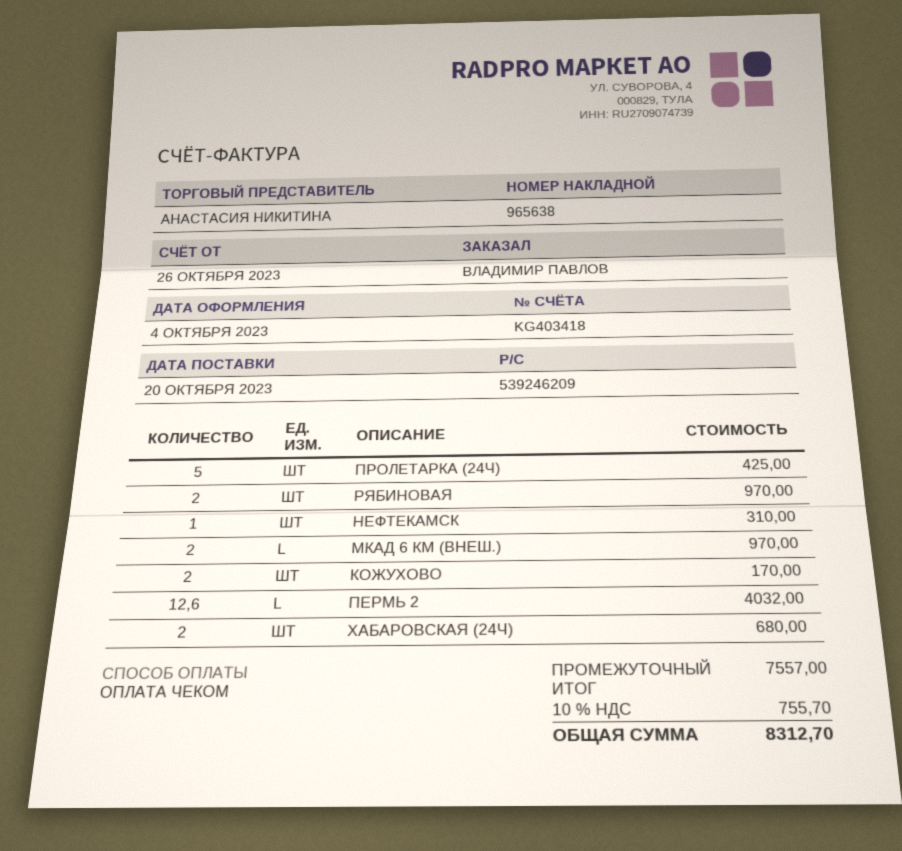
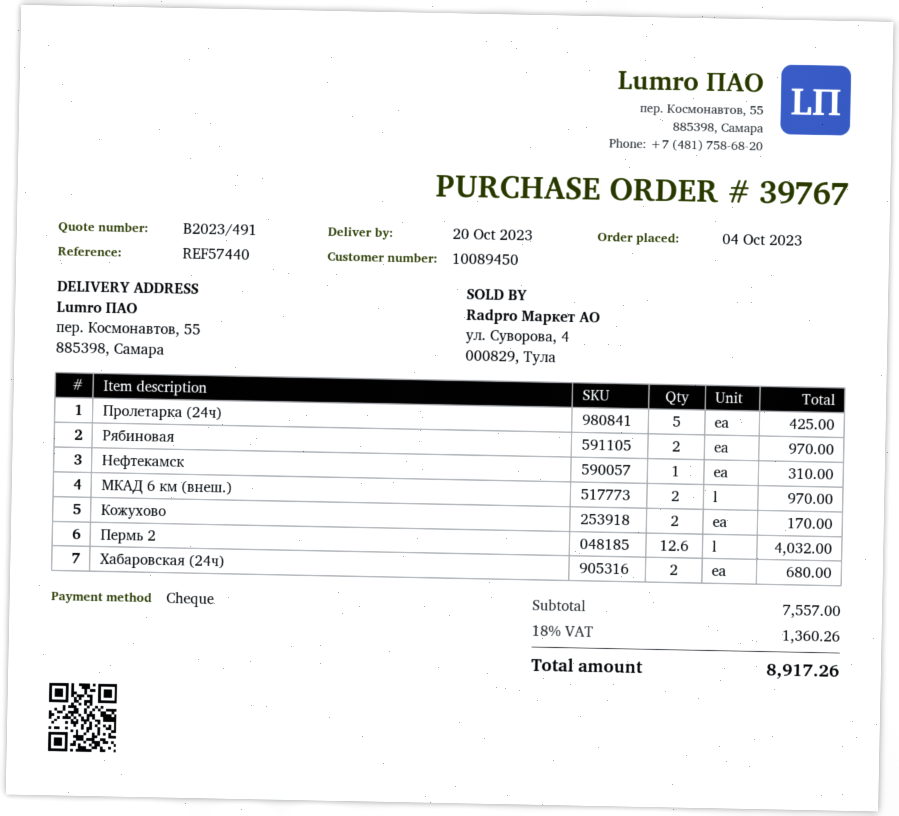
tax: 10% = 755.70 -> 18% = 1360.26
total: 8312.70 -> 8917.26

